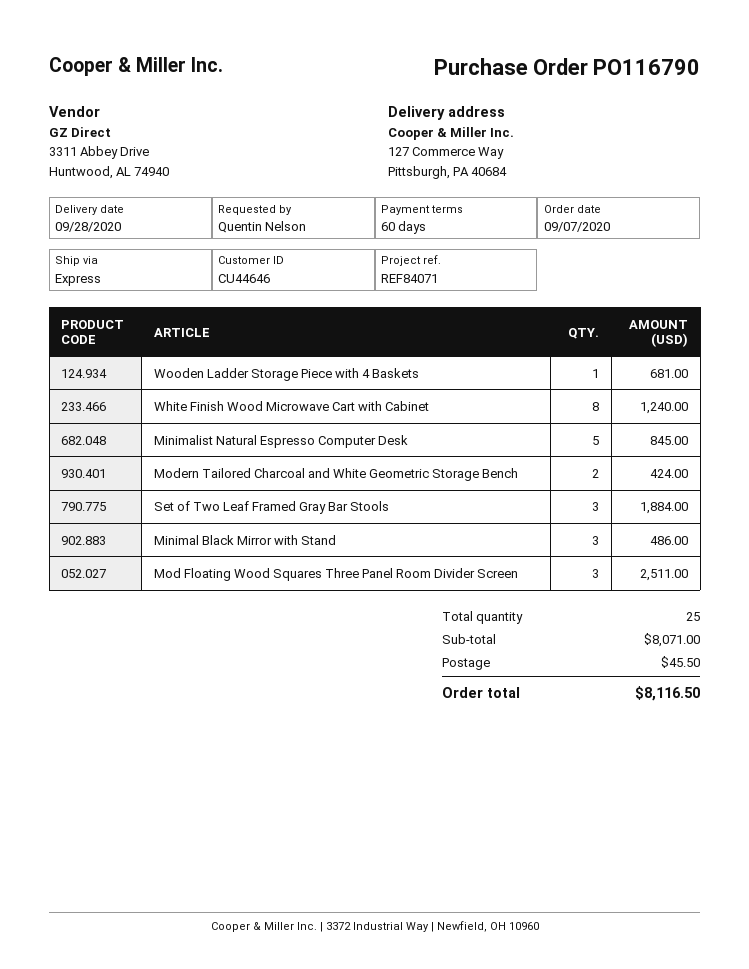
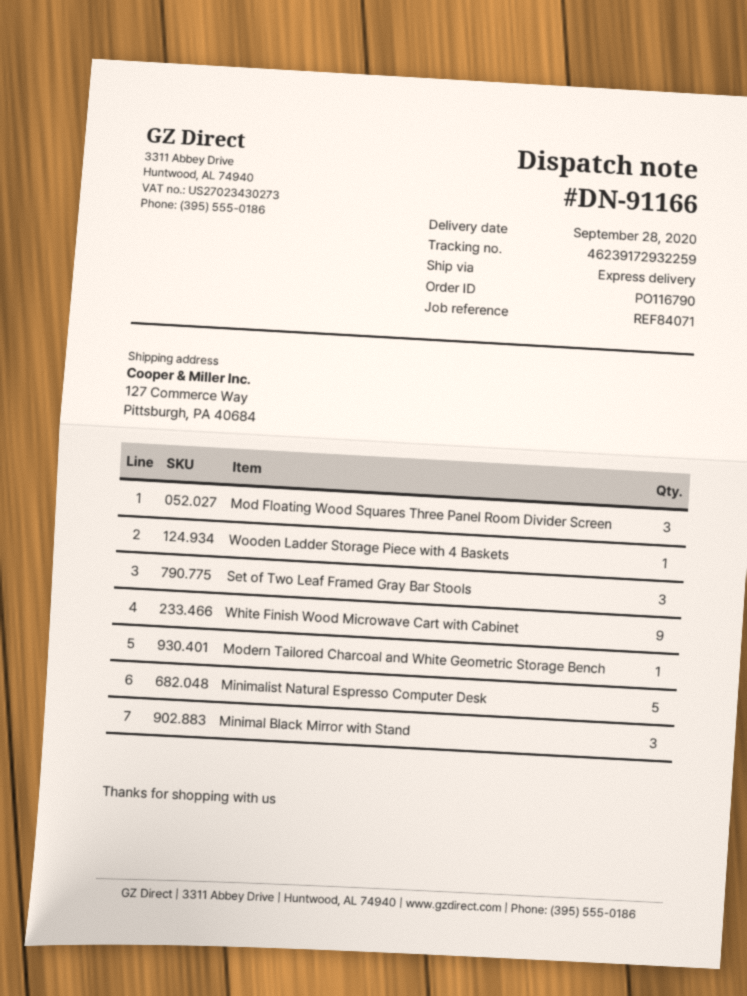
White Finish Wood Microwave Cart with Cabinet: 8 -> 9
Modern Tailored Charcoal and White Geometric Storage Bench: 2 -> 1

